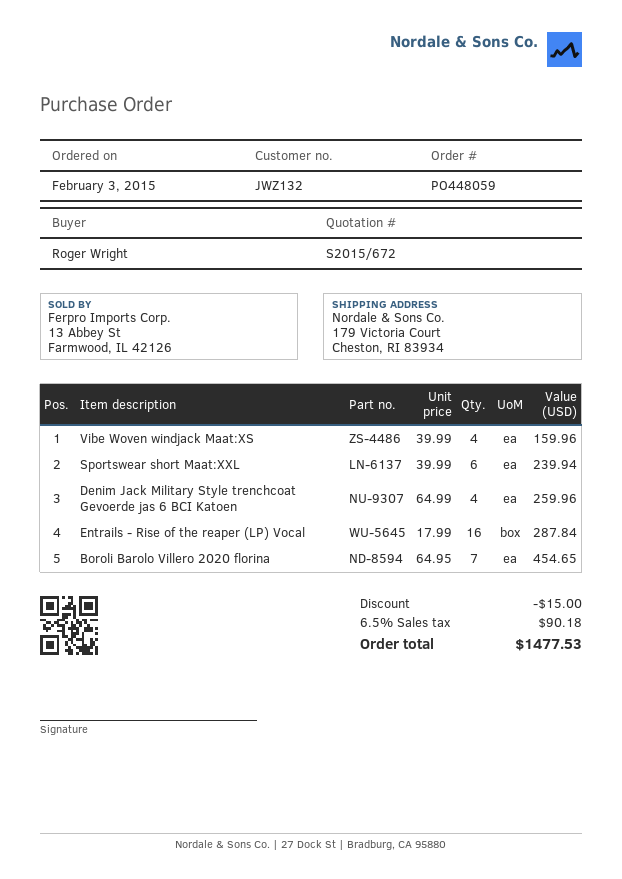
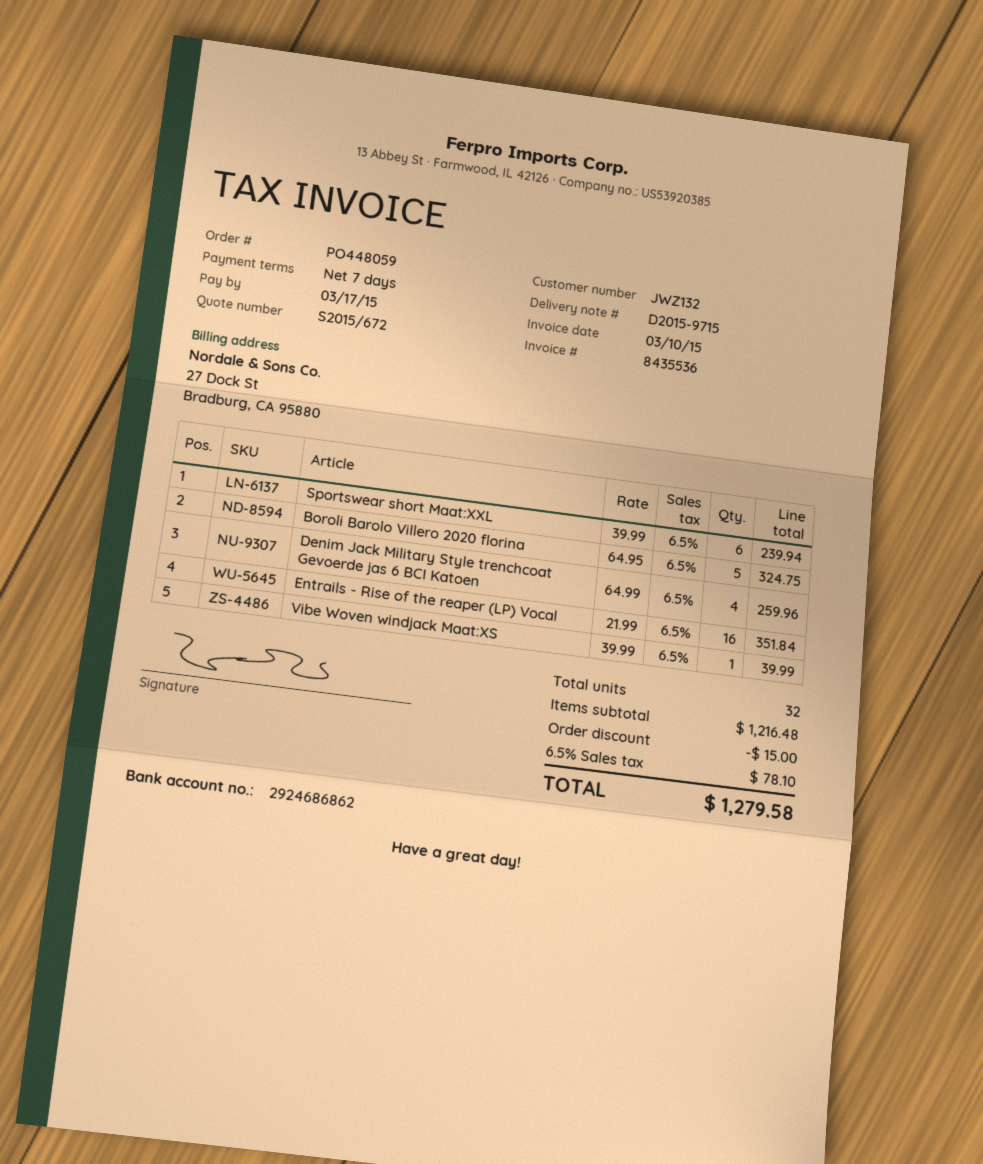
Vibe Woven windjack Maat:XS: 4 x 39.99 = 159.96 -> 1 x 39.99 = 39.99
Entrails - Rise of the reaper (LP) Vocal: 16 x 17.99 = 287.84 -> 16 x 21.99 = 351.84
Boroli Barolo Villero 2020 florina: 7 x 64.95 = 454.65 -> 5 x 64.95 = 324.75
tax: 6.5% = 90.18 -> 6.5% = 78.10
total: 1477.53 -> 1279.58

